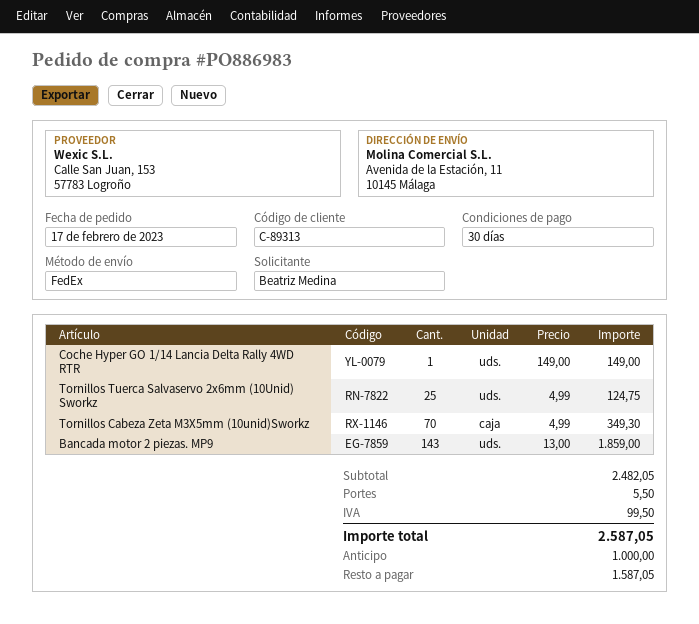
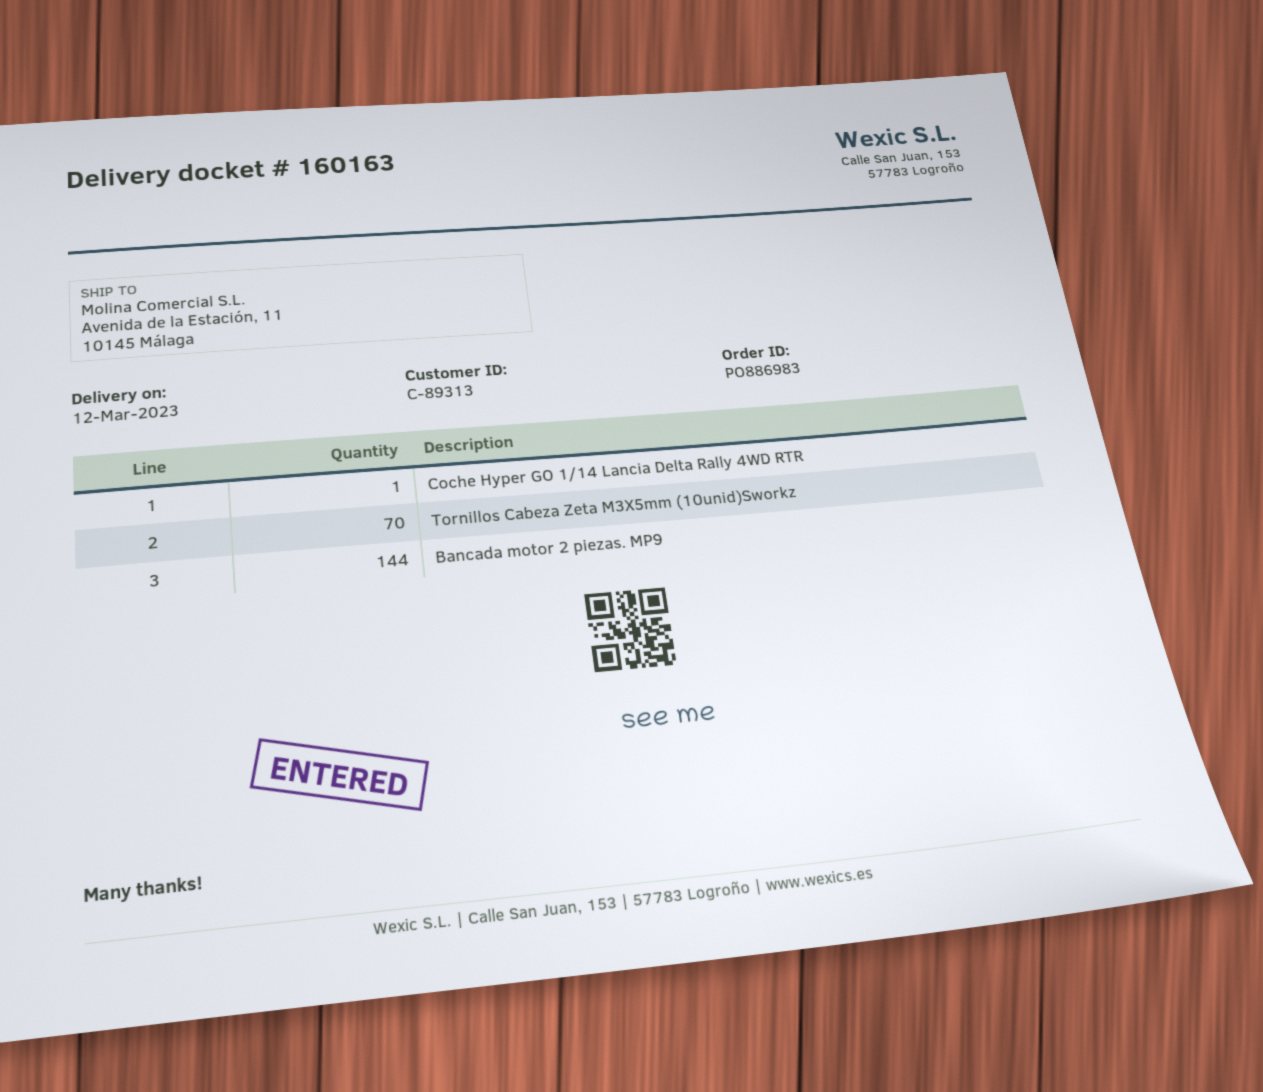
Tornillos Tuerca Salvaservo 2x6mm (10Unid) Sworkz: 25 -> none
Bancada motor 2 piezas. MP9: 143 -> 144

